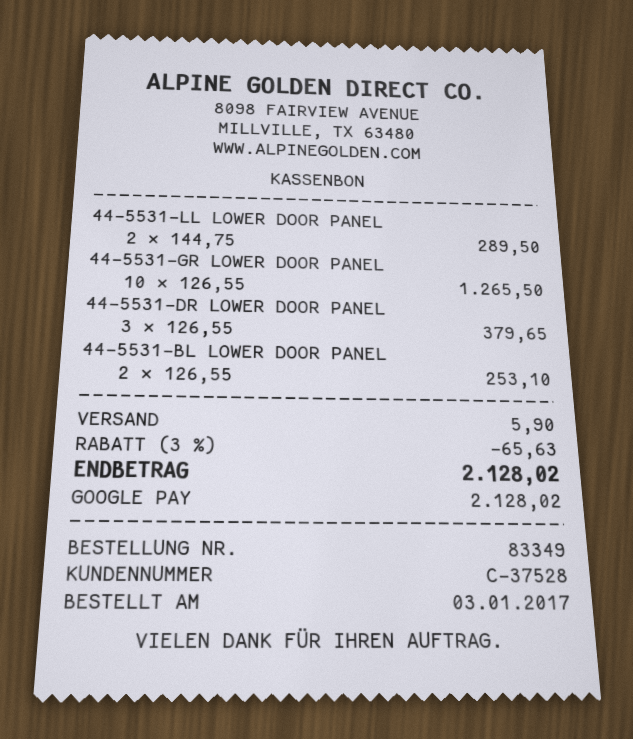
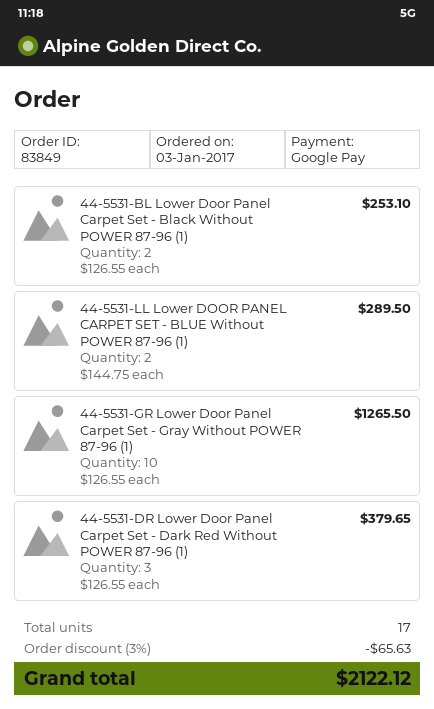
order number: 83349 -> 83849
shipping: 5.90 -> none
total: 2128.02 -> 2122.12

